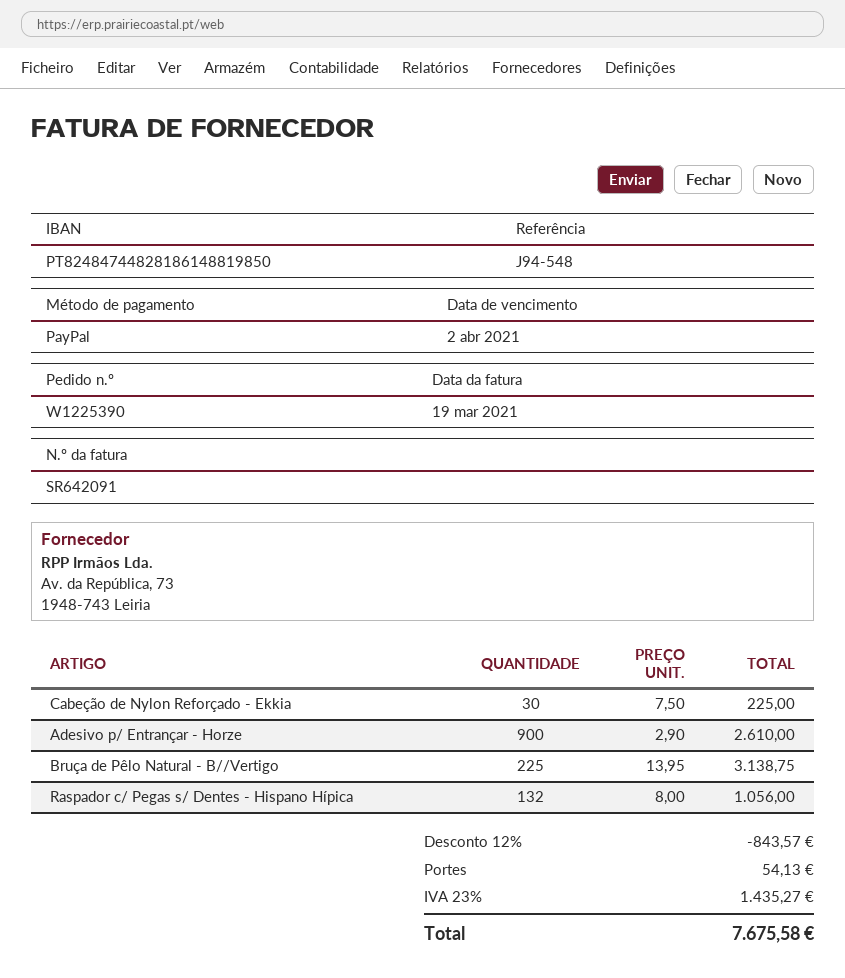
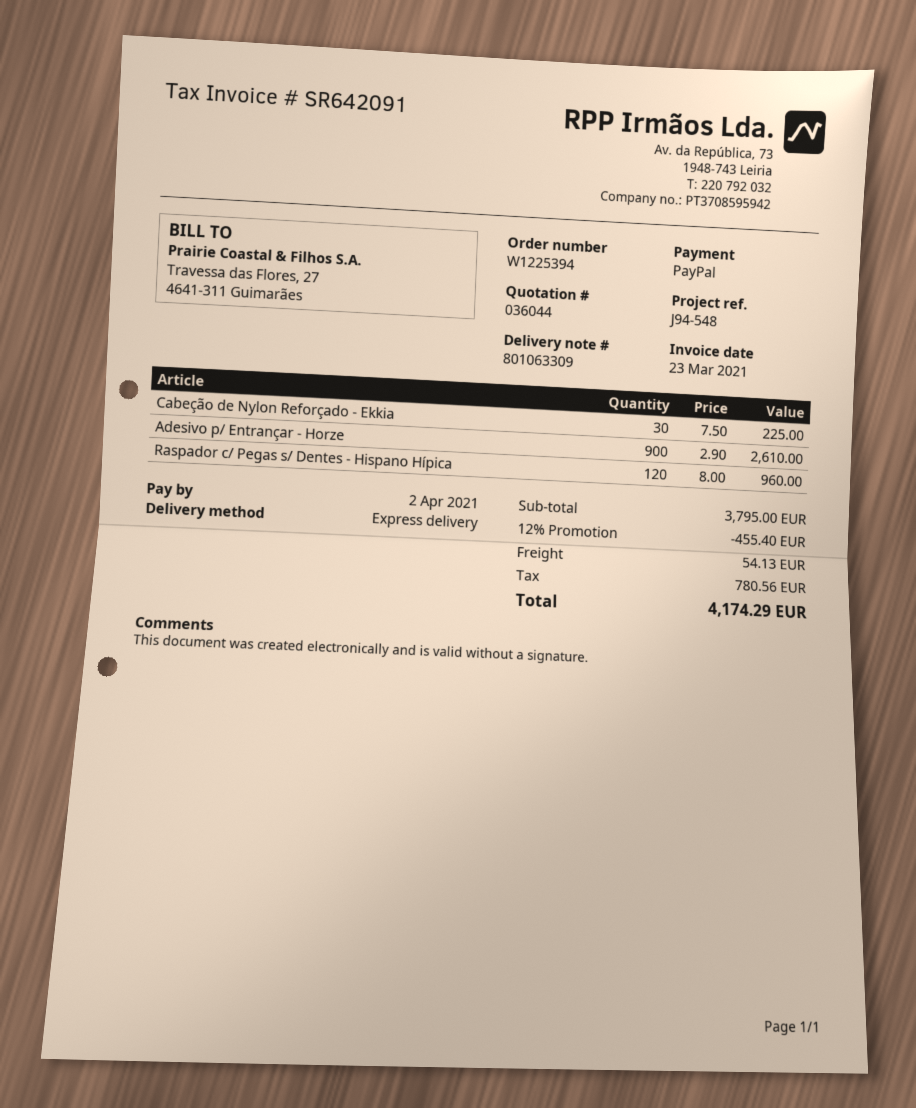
order number: W1225390 -> W1225394
invoice date: 2021-03-19 -> 2021-03-23
Bruça de Pêlo Natural - B//Vertigo: 225 x 13.95 = 3138.75 -> none
Raspador c/ Pegas s/ Dentes - Hispano Hípica: 132 x 8.00 = 1056.00 -> 120 x 8.00 = 960.00
discount: 12% = 843.57 -> 12% = 455.40
tax: 1435.27 -> 780.56
total: 7675.58 -> 4174.29

